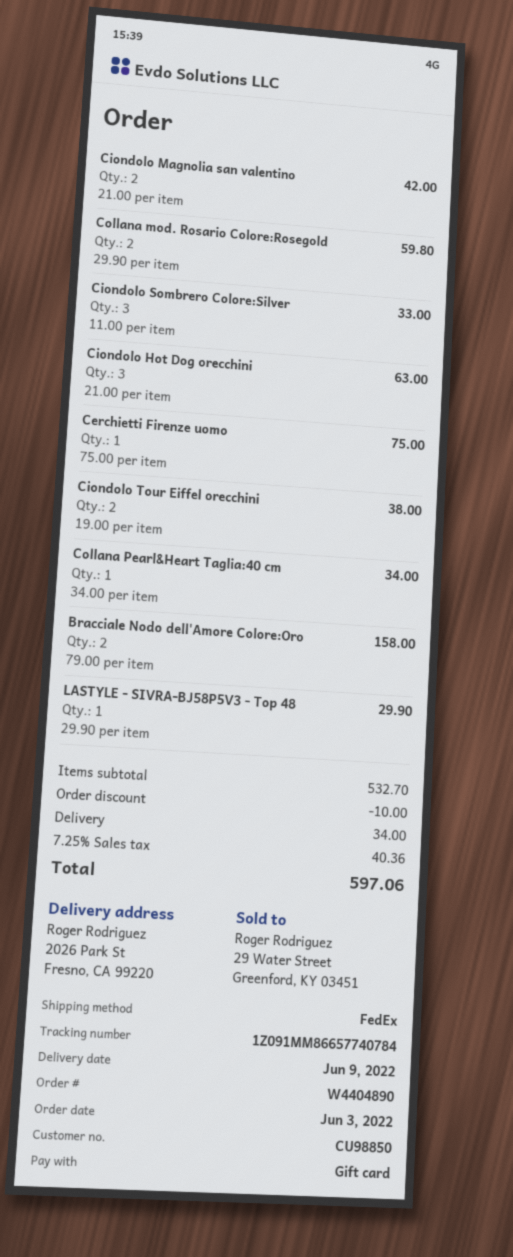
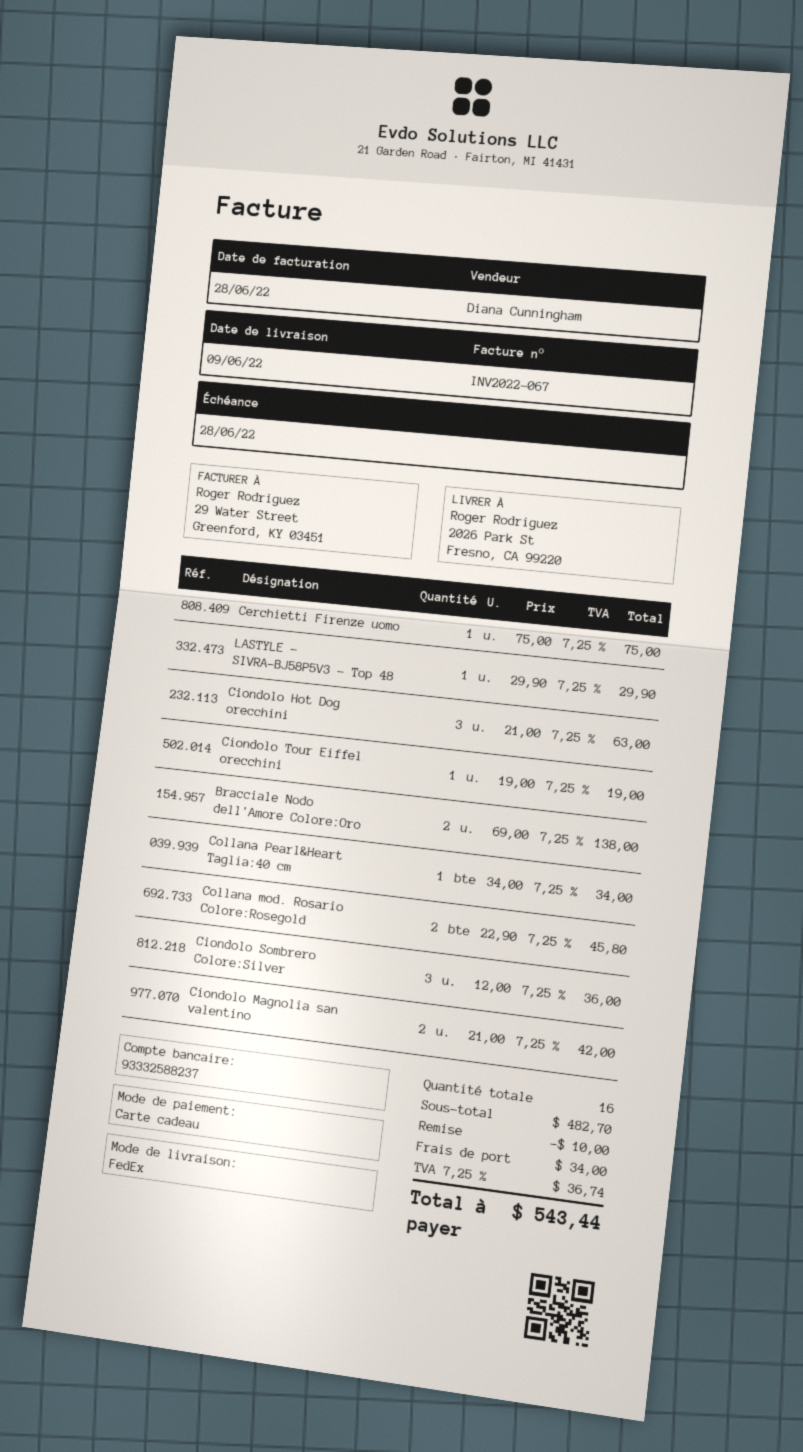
Collana mod. Rosario Colore:Rosegold: 2 x 29.90 = 59.80 -> 2 x 22.90 = 45.80
Ciondolo Sombrero Colore:Silver: 3 x 11.00 = 33.00 -> 3 x 12.00 = 36.00
Ciondolo Tour Eiffel orecchini: 2 x 19.00 = 38.00 -> 1 x 19.00 = 19.00
Bracciale Nodo dell'Amore Colore:Oro: 2 x 79.00 = 158.00 -> 2 x 69.00 = 138.00
subtotal: 532.70 -> 482.70
tax: 7.25% = 40.36 -> 7.25% = 36.74
total: 597.06 -> 543.44

